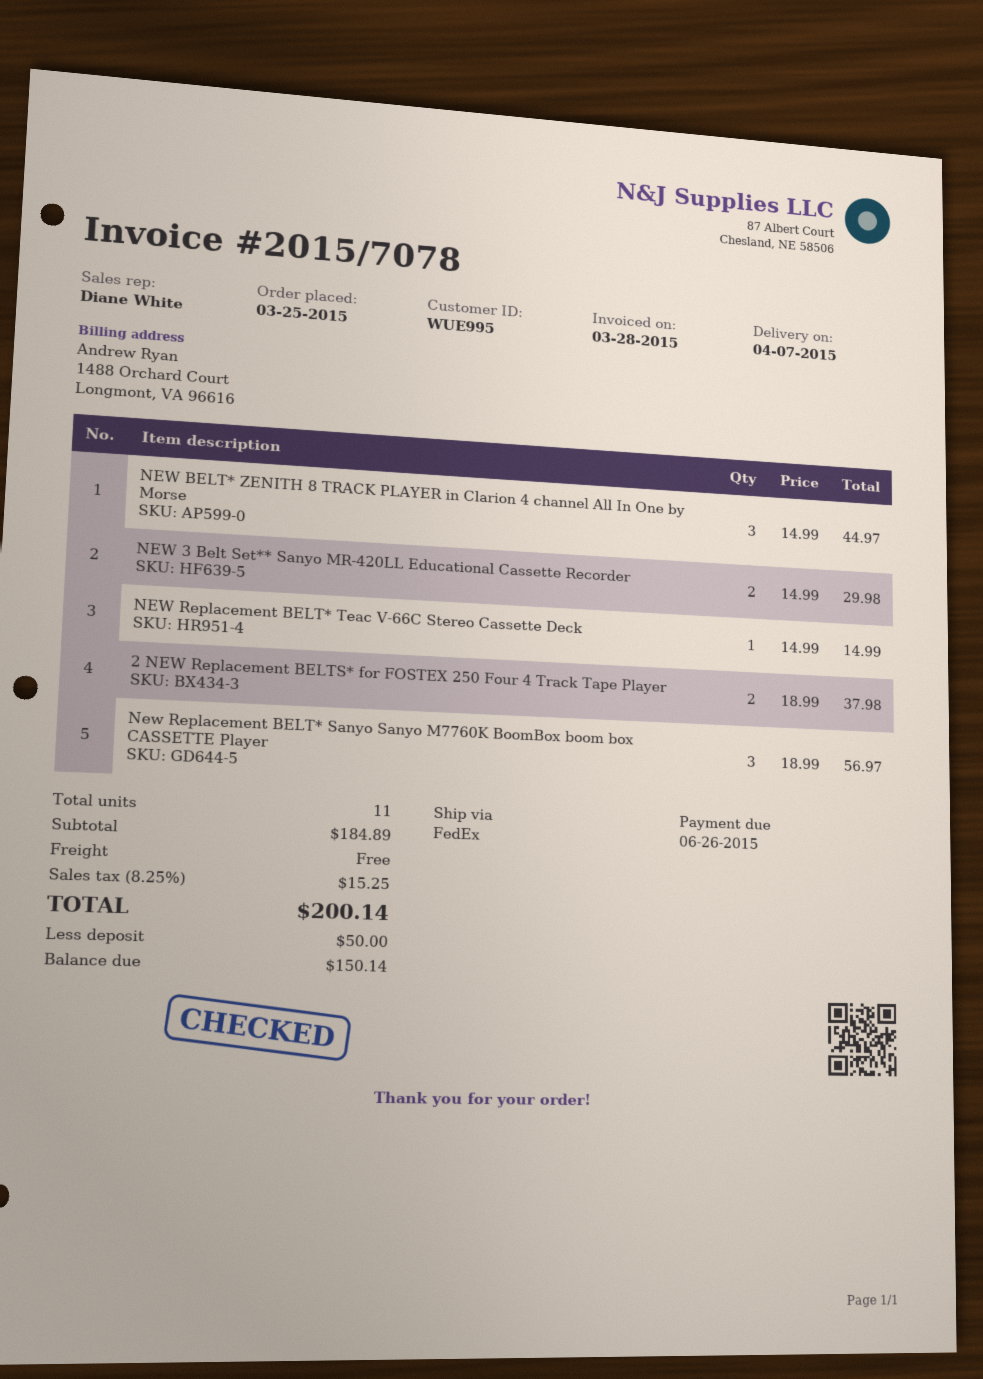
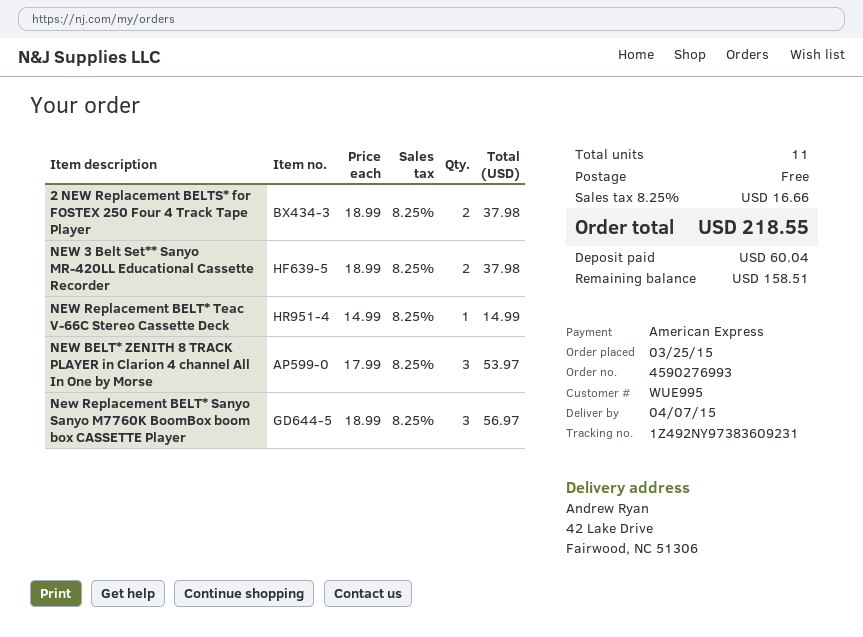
NEW BELT* ZENITH 8 TRACK PLAYER in Clarion 4 channel All In One by Morse: 3 x 14.99 = 44.97 -> 3 x 17.99 = 53.97
NEW 3 Belt Set** Sanyo MR-420LL Educational Cassette Recorder: 2 x 14.99 = 29.98 -> 2 x 18.99 = 37.98
tax: 8.25% = 15.25 -> 8.25% = 16.66
total: 200.14 -> 218.55
deposit: 50.00 -> 60.04
balance: 150.14 -> 158.51

